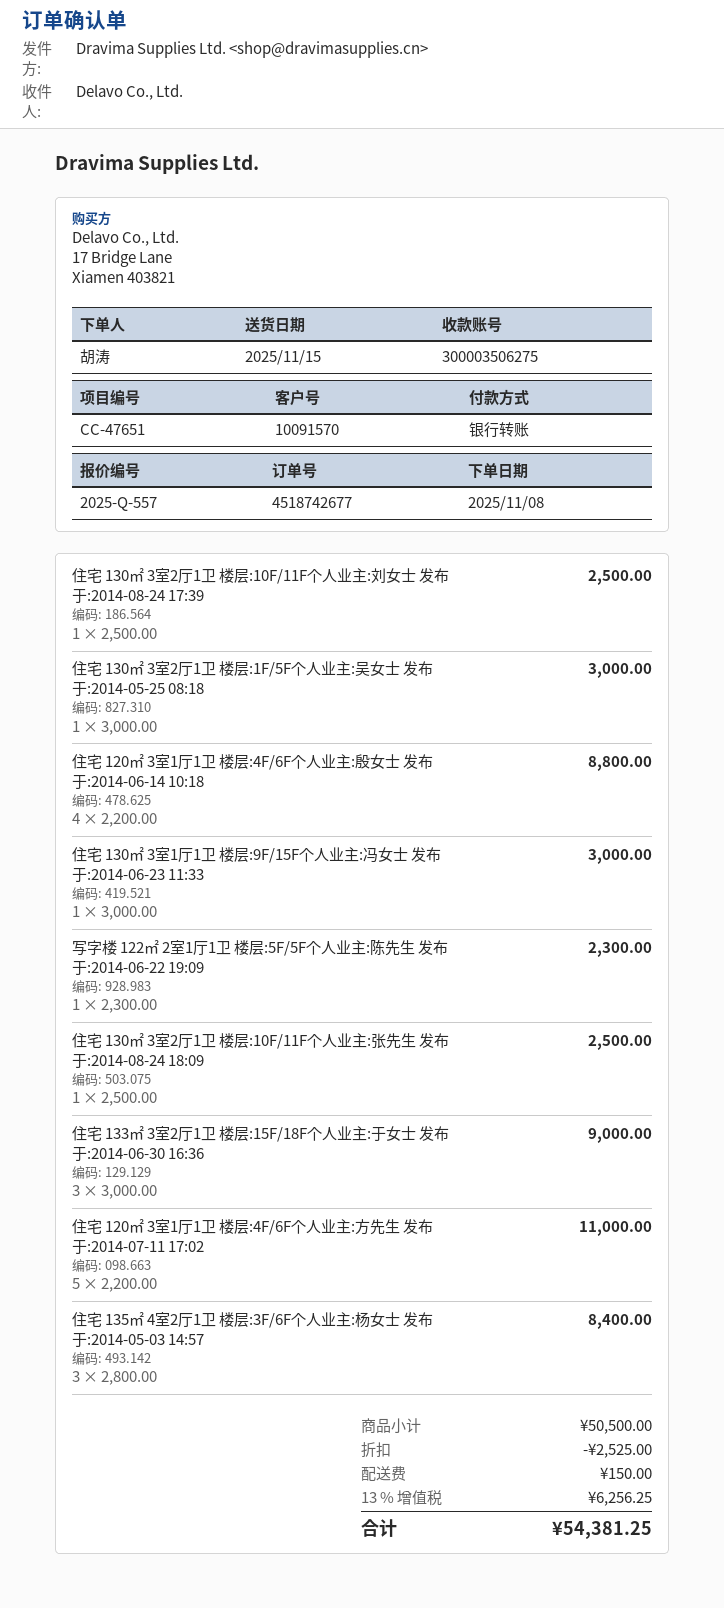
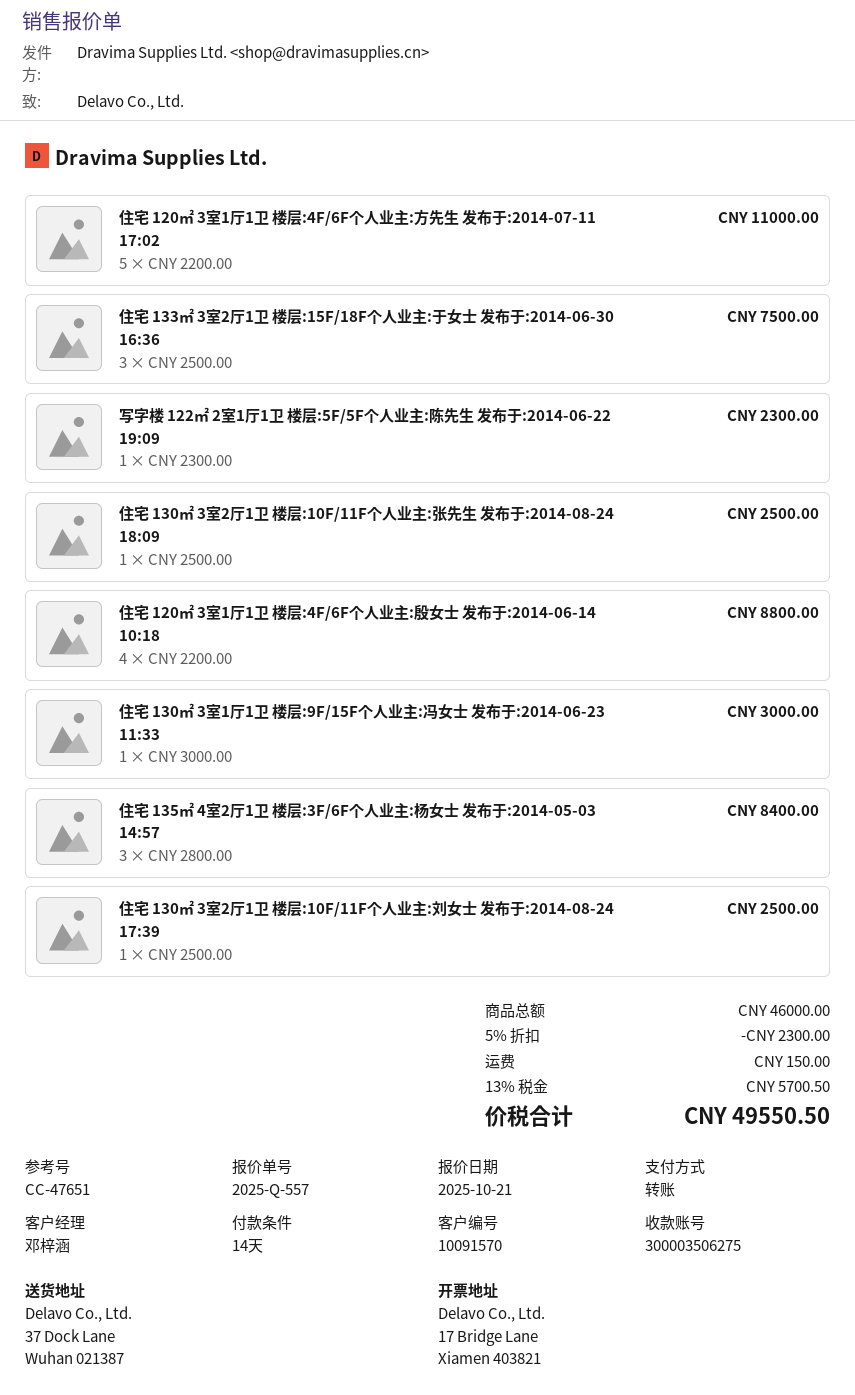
住宅 130㎡ 3室2厅1卫 楼层:1F/5F个人业主:吴女士 发布于:2014-05-25 08:18: 1 x 3000.00 = 3000.00 -> none
住宅 133㎡ 3室2厅1卫 楼层:15F/18F个人业主:于女士 发布于:2014-06-30 16:36: 3 x 3000.00 = 9000.00 -> 3 x 2500.00 = 7500.00
subtotal: 50500.00 -> 46000.00
discount: 2525.00 -> 2300.00
tax: 13% = 6256.25 -> 13% = 5700.50
total: 54381.25 -> 49550.50

